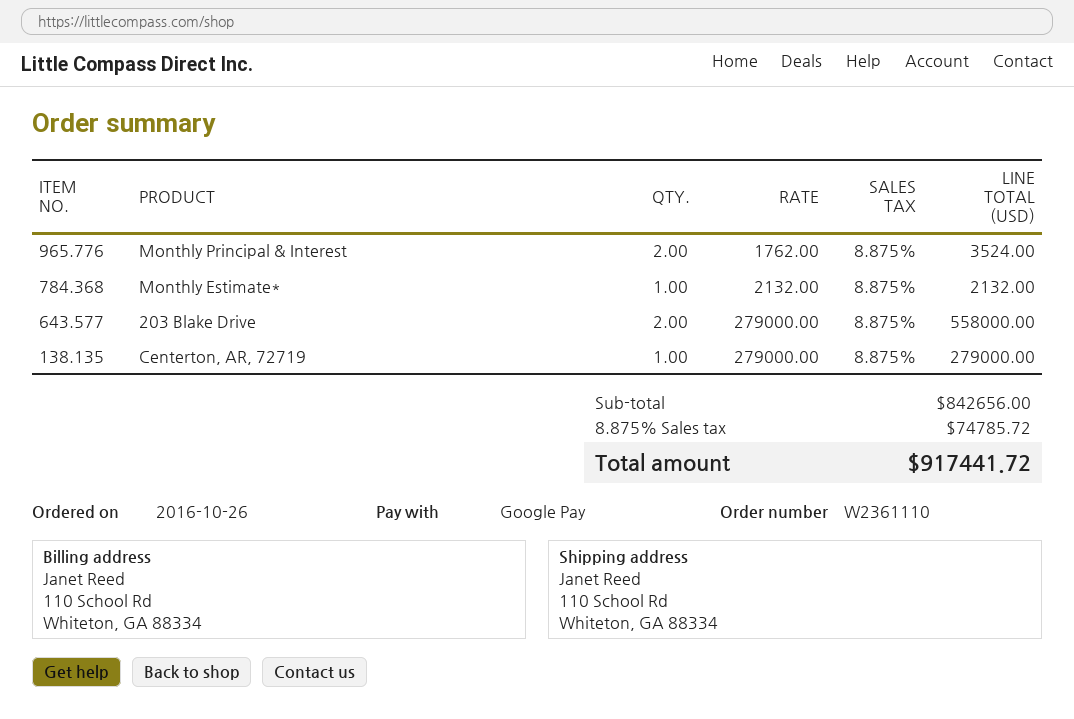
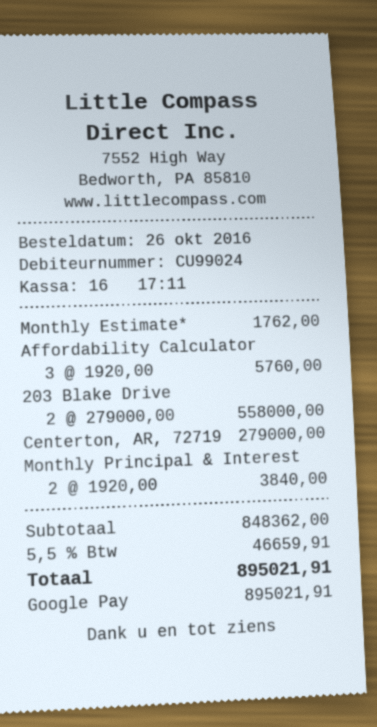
Monthly Principal & Interest: 2 x 1762.00 = 3524.00 -> 2 x 1920.00 = 3840.00
Monthly Estimate*: 1 x 2132.00 = 2132.00 -> 1 x 1762.00 = 1762.00
Affordability Calculator: none -> 3 x 1920.00 = 5760.00
subtotal: 842656.00 -> 848362.00
tax: 8.875% = 74785.72 -> 5.5% = 46659.91
total: 917441.72 -> 895021.91

